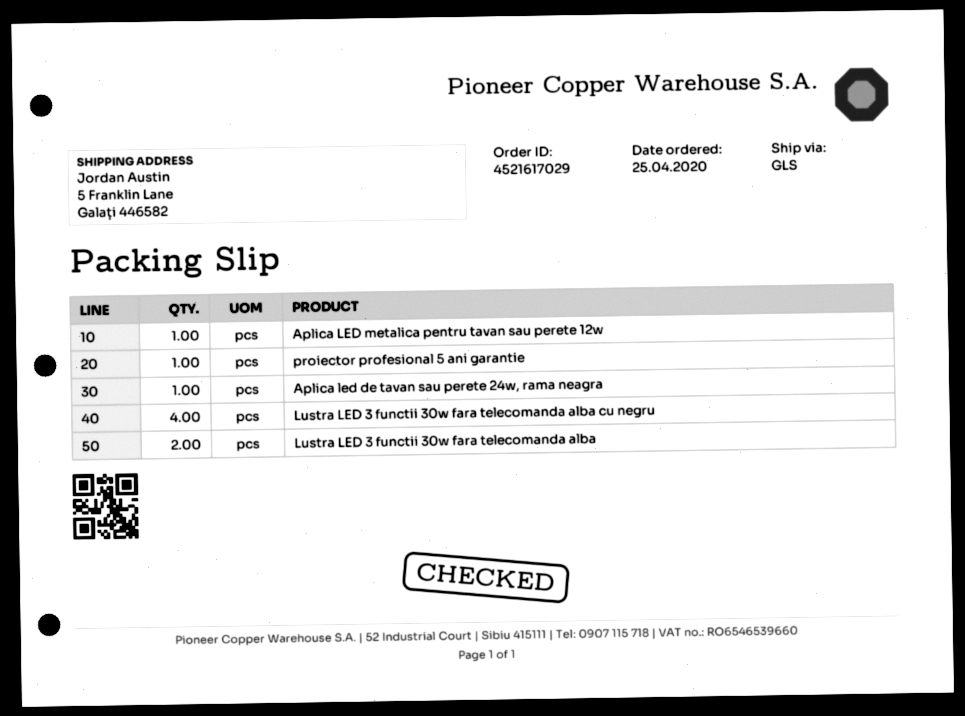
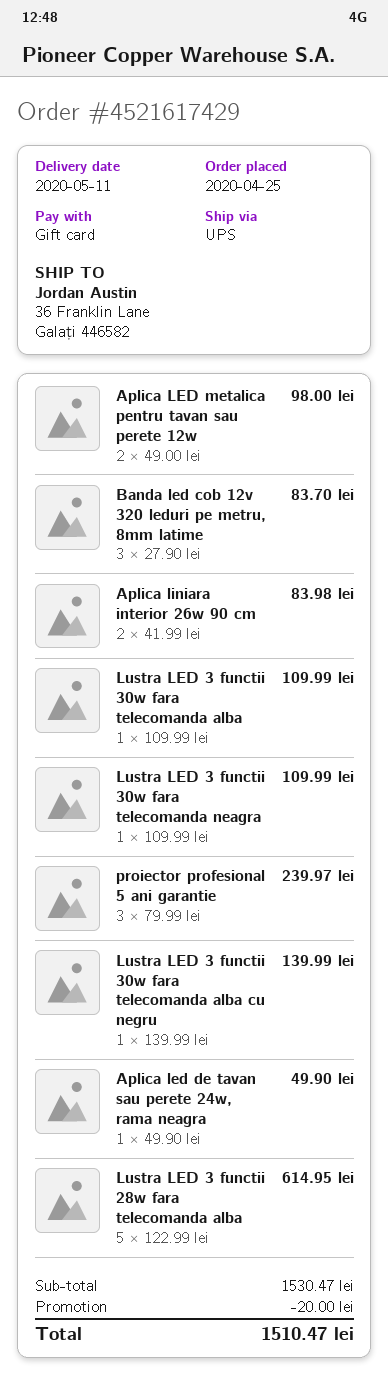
order number: 4521617029 -> 4521617429
shipping method: GLS -> UPS
ship to: 5 Franklin Lane, Galați 446582 -> 36 Franklin Lane, Galați 446582
Aplica LED metalica pentru tavan sau perete 12w: 1 -> 2
proiector profesional 5 ani garantie: 1 -> 3
Lustra LED 3 functii 30w fara telecomanda alba cu negru: 4 -> 1
Lustra LED 3 functii 30w fara telecomanda alba: 2 -> 1
Banda led cob 12v 320 leduri pe metru, 8mm latime: none -> 3
Aplica liniara interior 26w 90 cm: none -> 2
Lustra LED 3 functii 30w fara telecomanda neagra: none -> 1
Lustra LED 3 functii 28w fara telecomanda alba: none -> 5

